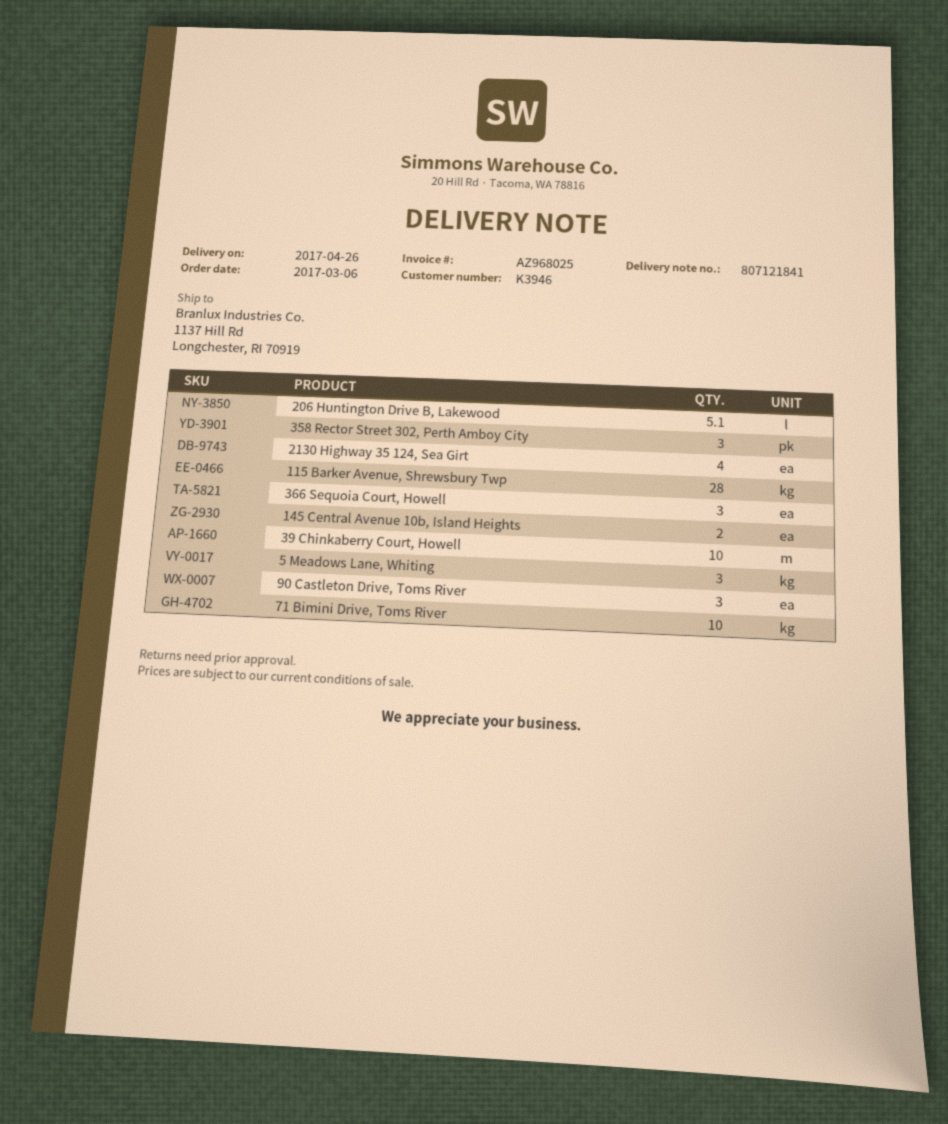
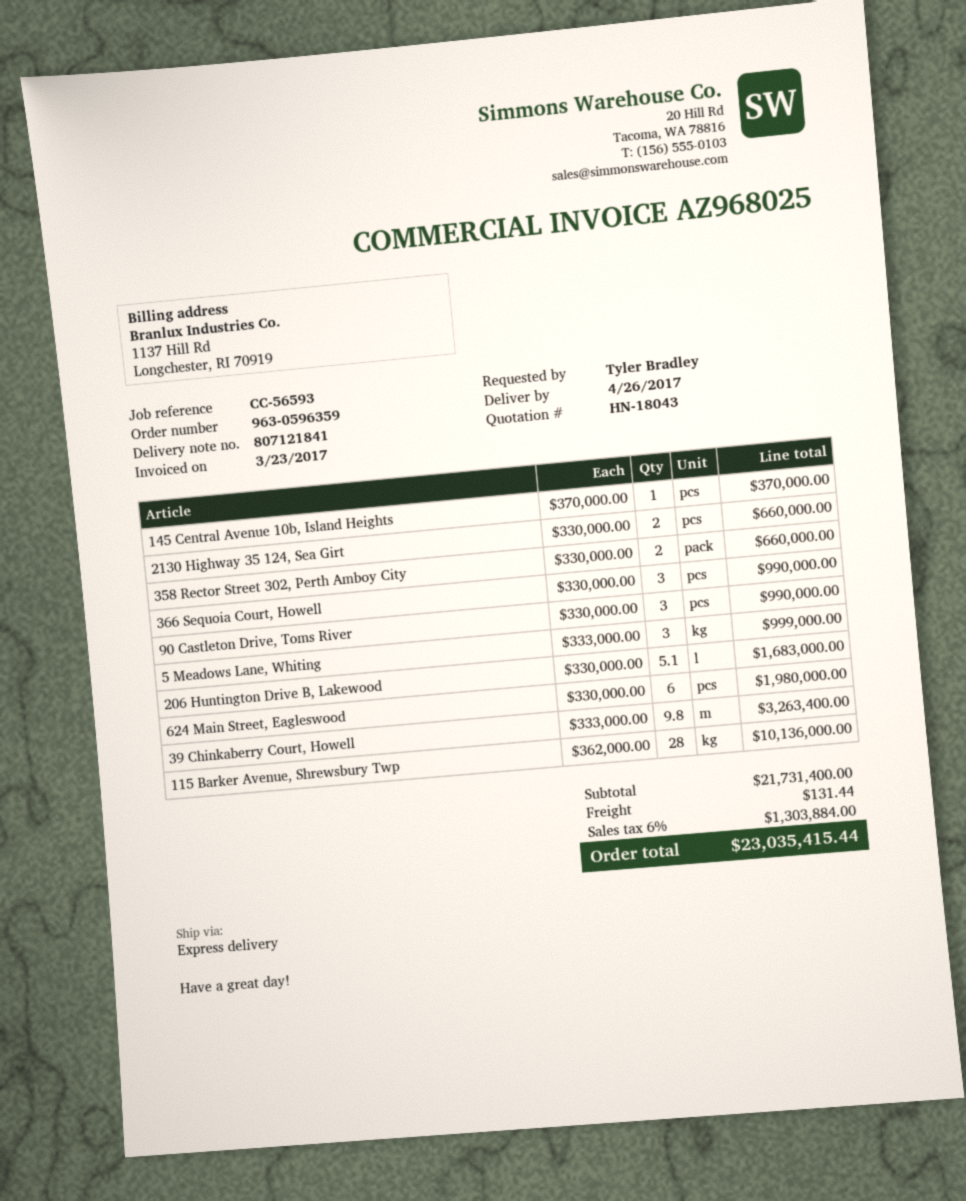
358 Rector Street 302, Perth Amboy City: 3 -> 2
2130 Highway 35 124, Sea Girt: 4 -> 2
145 Central Avenue 10b, Island Heights: 2 -> 1
39 Chinkaberry Court, Howell: 10 -> 9.8
71 Bimini Drive, Toms River: 10 -> none
624 Main Street, Eagleswood: none -> 6

